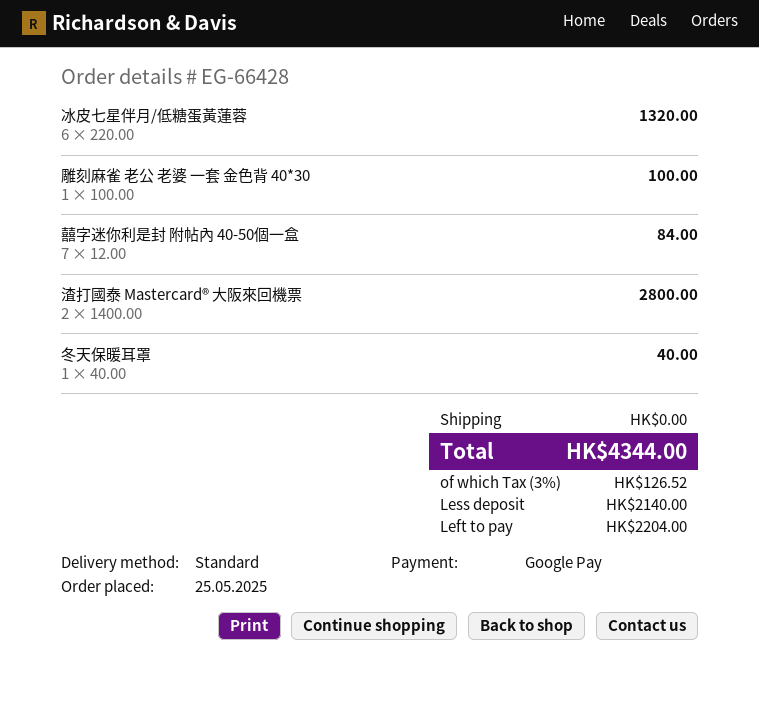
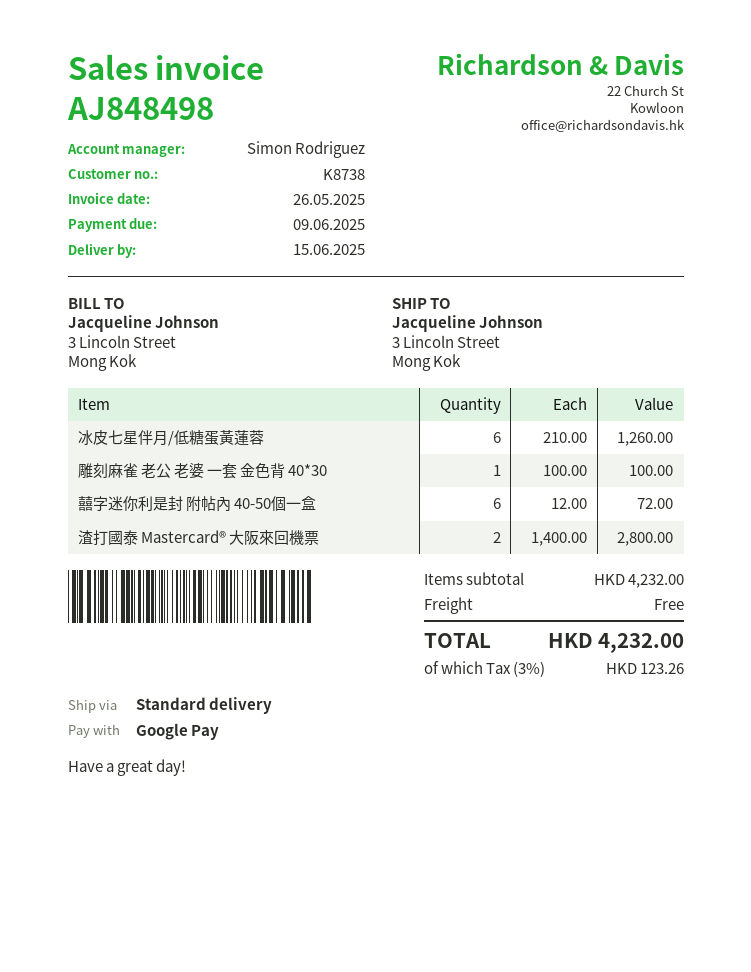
冰皮七星伴月/低糖蛋黃蓮蓉: 6 x 220.00 = 1320.00 -> 6 x 210.00 = 1260.00
囍字迷你利是封 附帖內 40-50個一盒: 7 x 12.00 = 84.00 -> 6 x 12.00 = 72.00
冬天保暖耳罩: 1 x 40.00 = 40.00 -> none
tax: 3% = 126.52 -> 3% = 123.26
total: 4344.00 -> 4232.00

